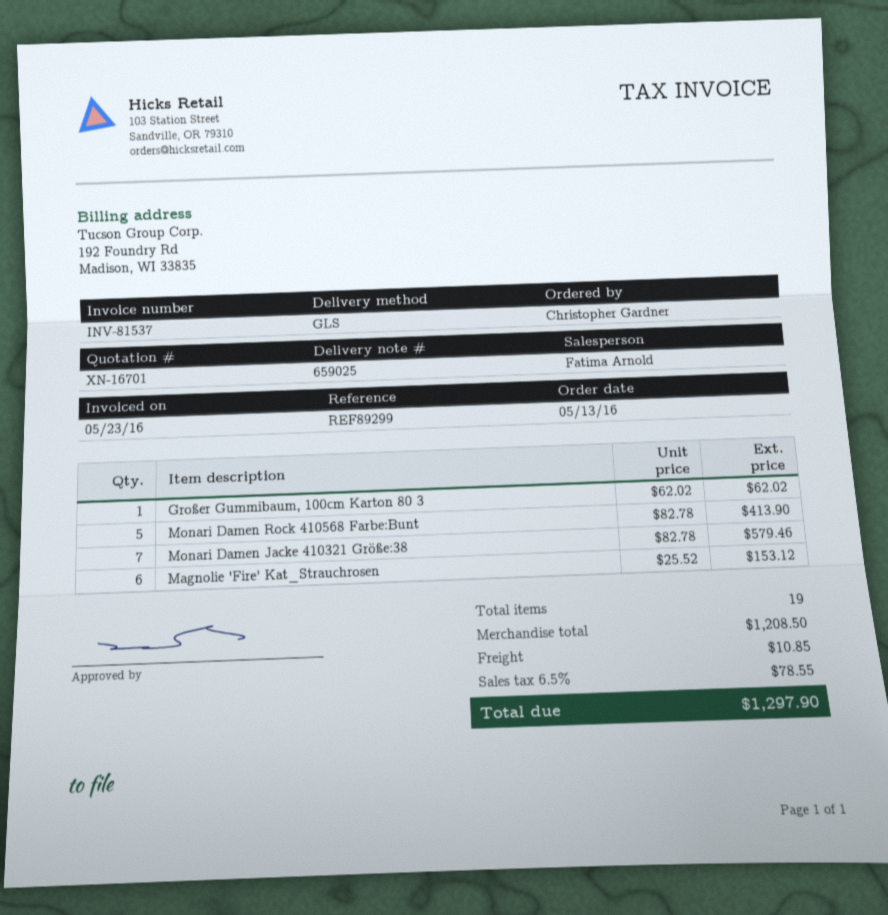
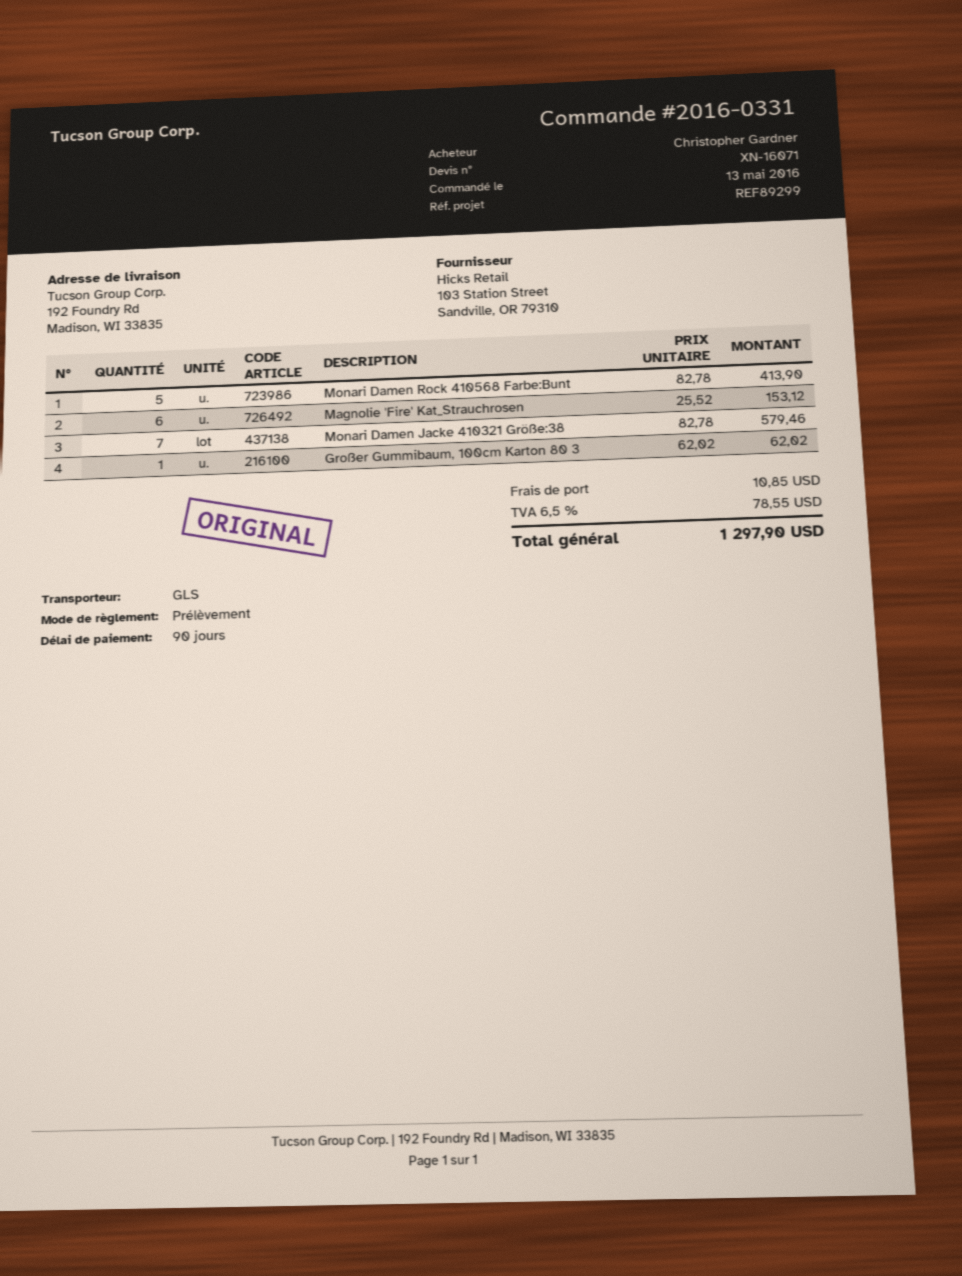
quote number: XN-16701 -> XN-16071

